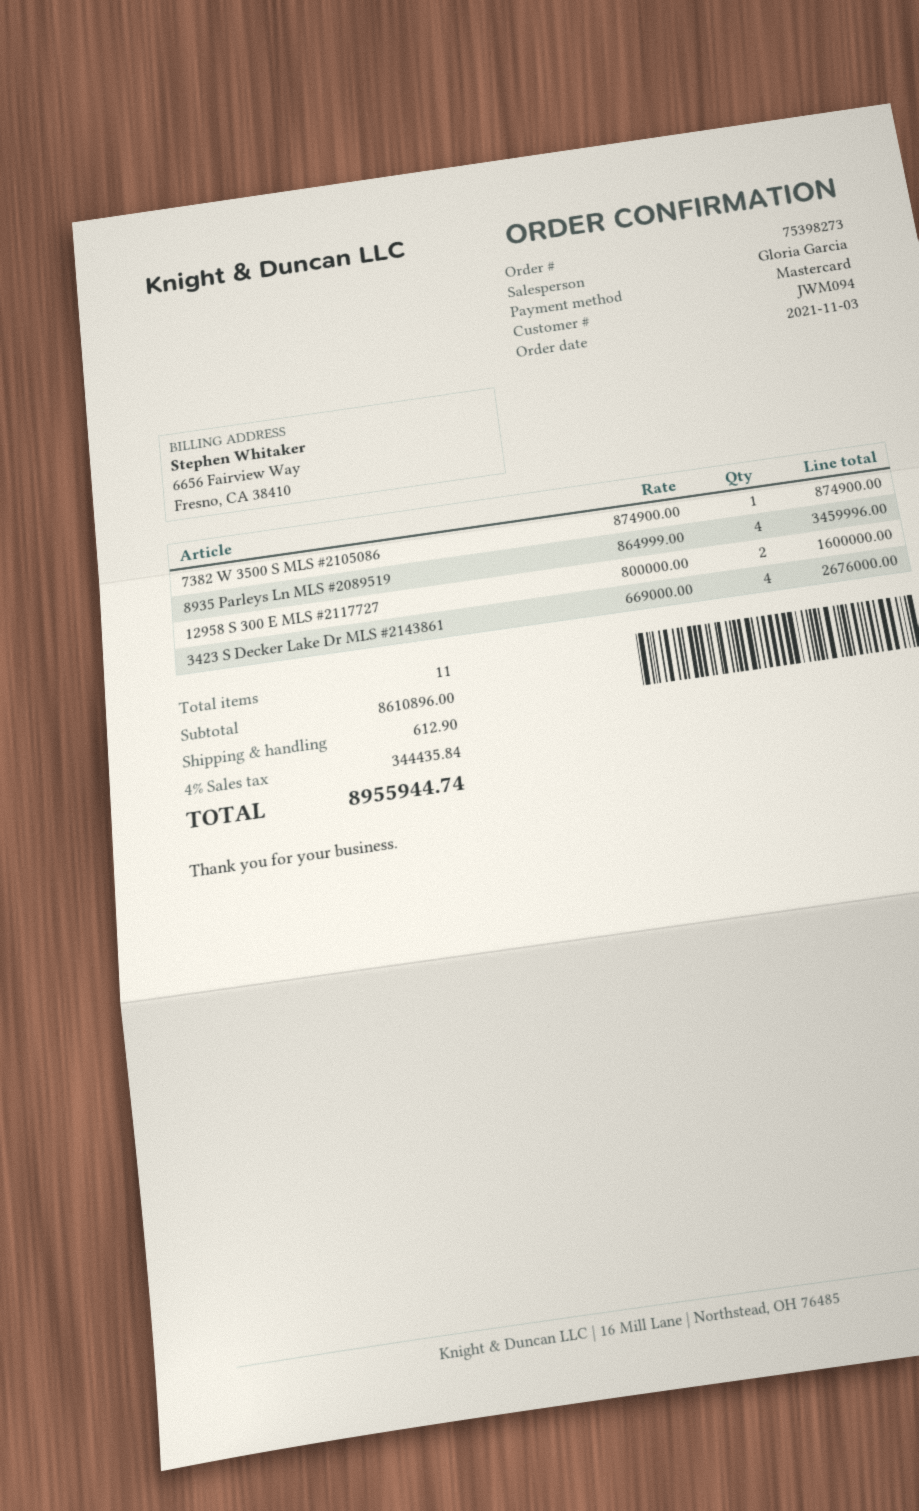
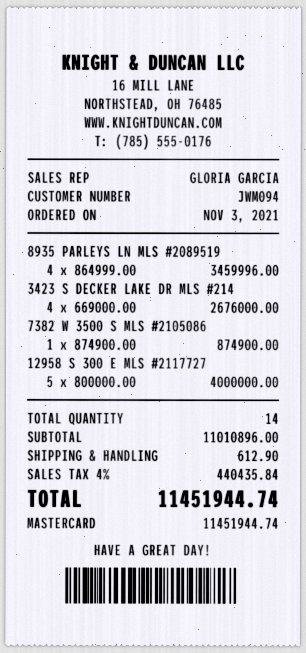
12958 S 300 E MLS #2117727: 2 x 800000.00 = 1600000.00 -> 5 x 800000.00 = 4000000.00
total quantity: 11 -> 14
subtotal: 8610896.00 -> 11010896.00
tax: 4% = 344435.84 -> 4% = 440435.84
total: 8955944.74 -> 11451944.74

